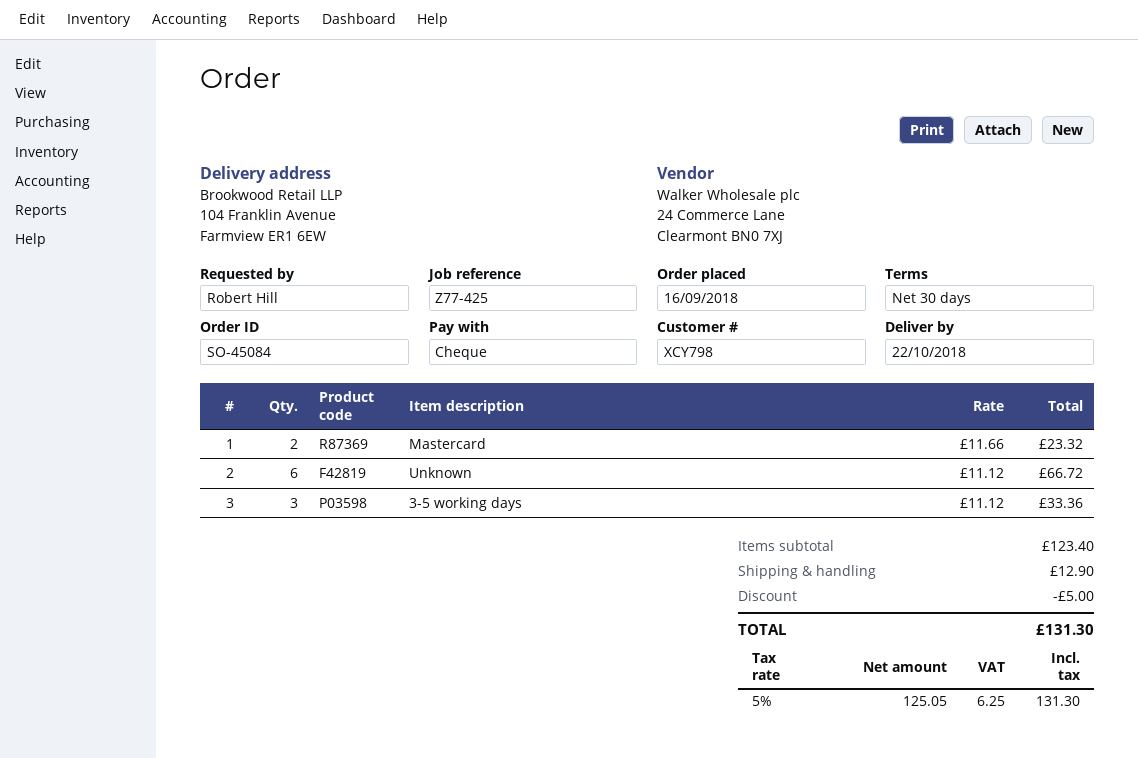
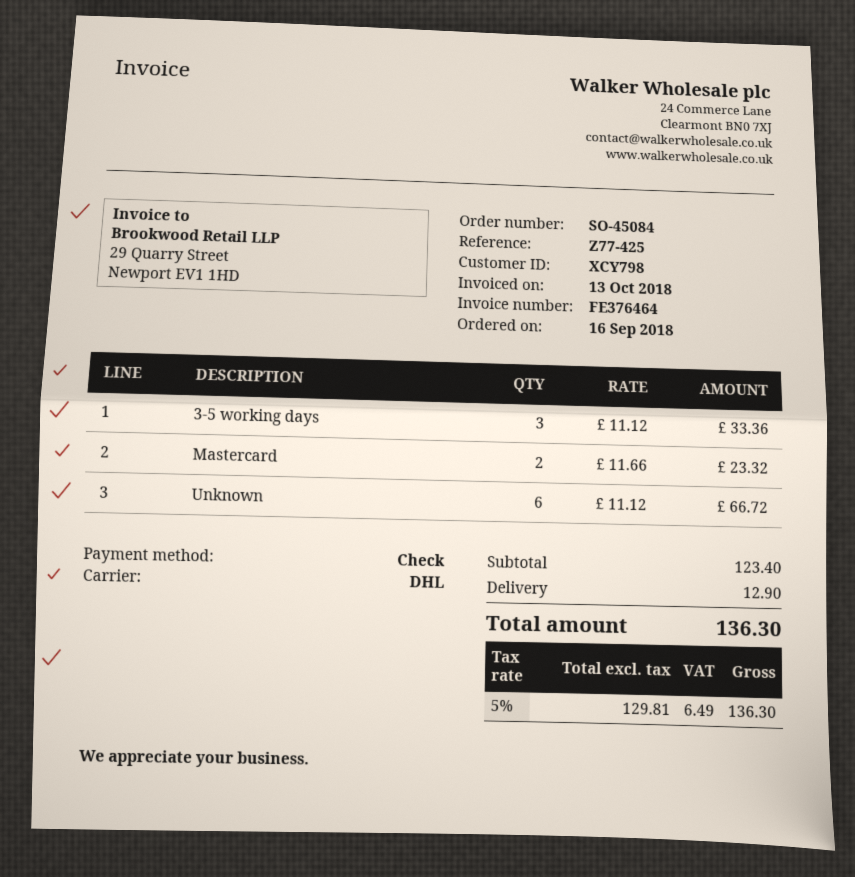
discount: 5.00 -> none
net: 125.05 -> 129.81
tax: 5% = 6.25 -> 5% = 6.49
total: 131.30 -> 136.30

